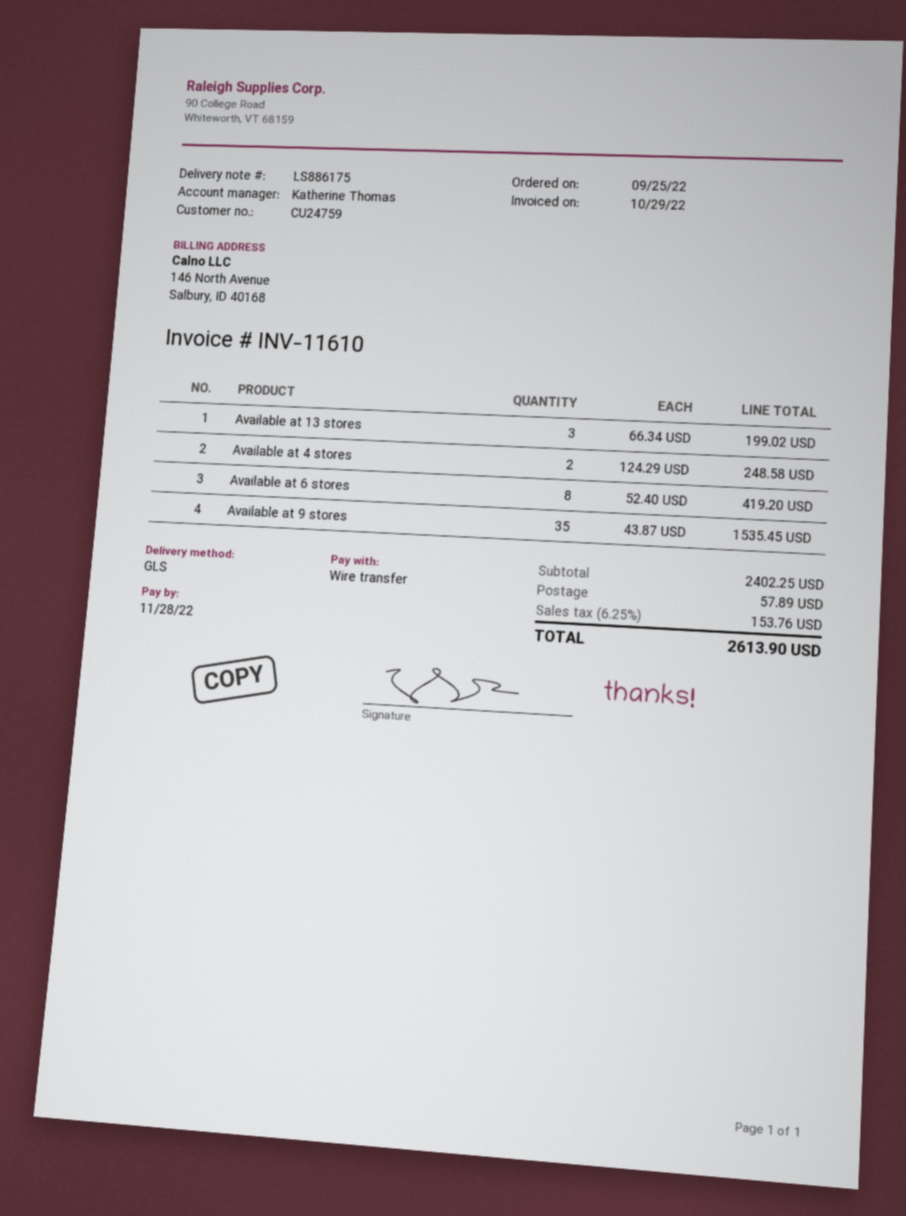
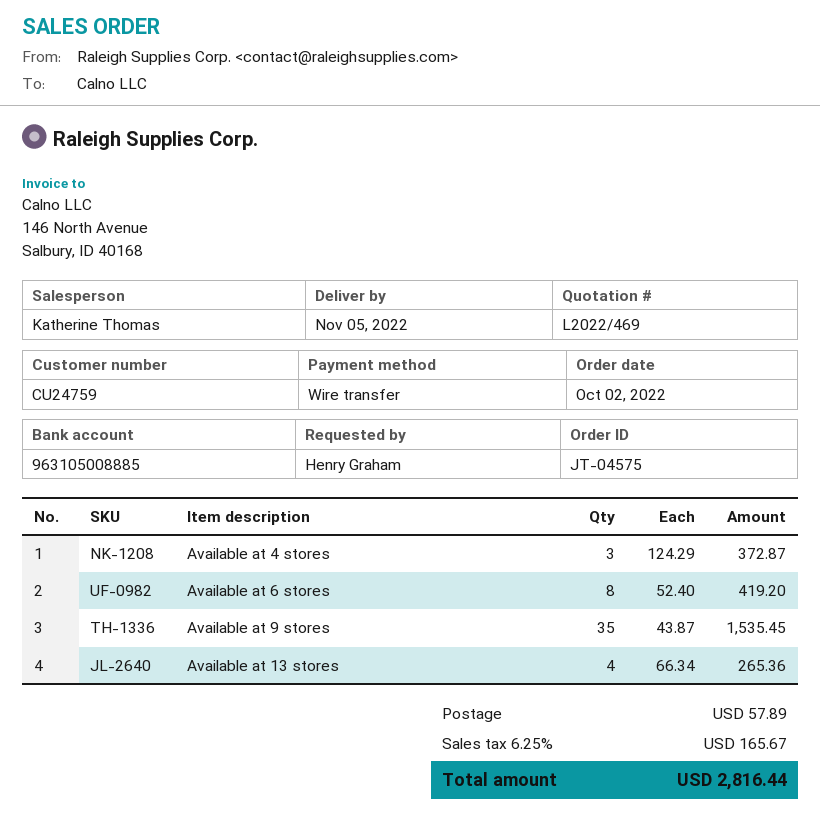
order date: 2022-09-25 -> 2022-10-02
Available at 13 stores: 3 x 66.34 = 199.02 -> 4 x 66.34 = 265.36
Available at 4 stores: 2 x 124.29 = 248.58 -> 3 x 124.29 = 372.87
tax: 6.25% = 153.76 -> 6.25% = 165.67
total: 2613.90 -> 2816.44

